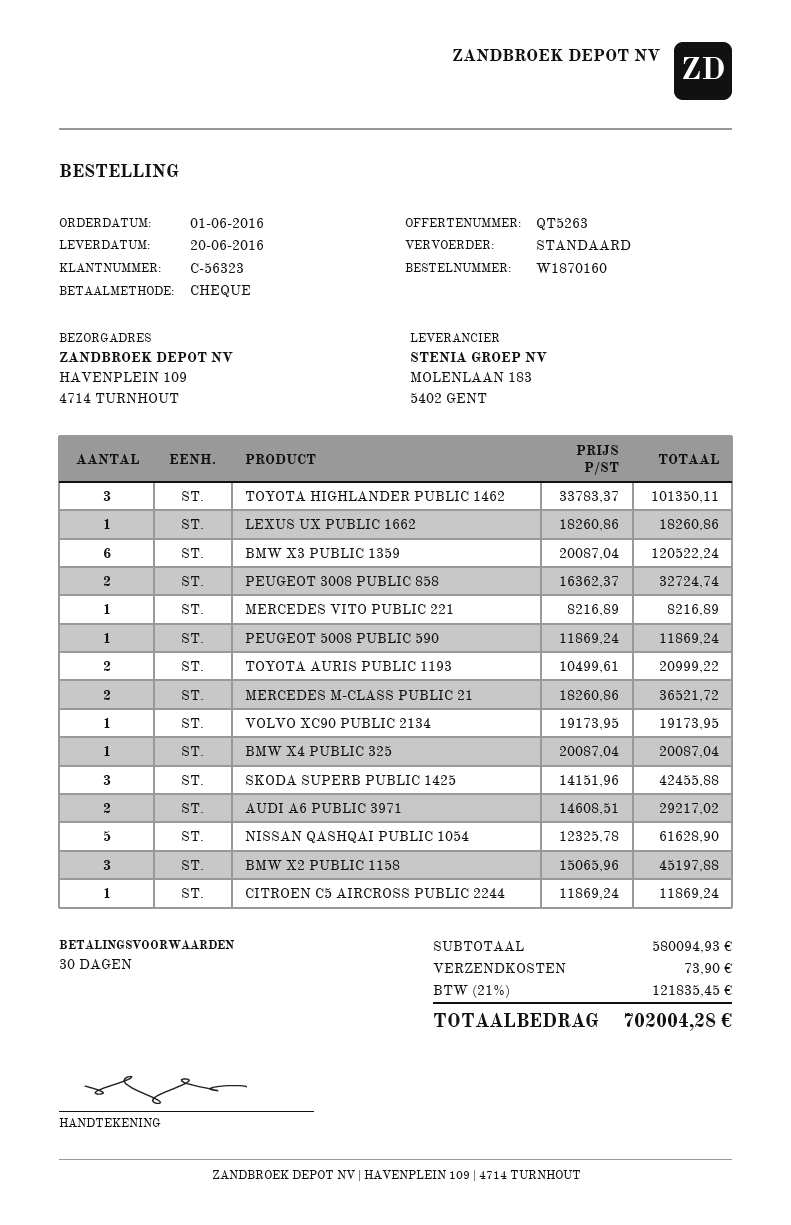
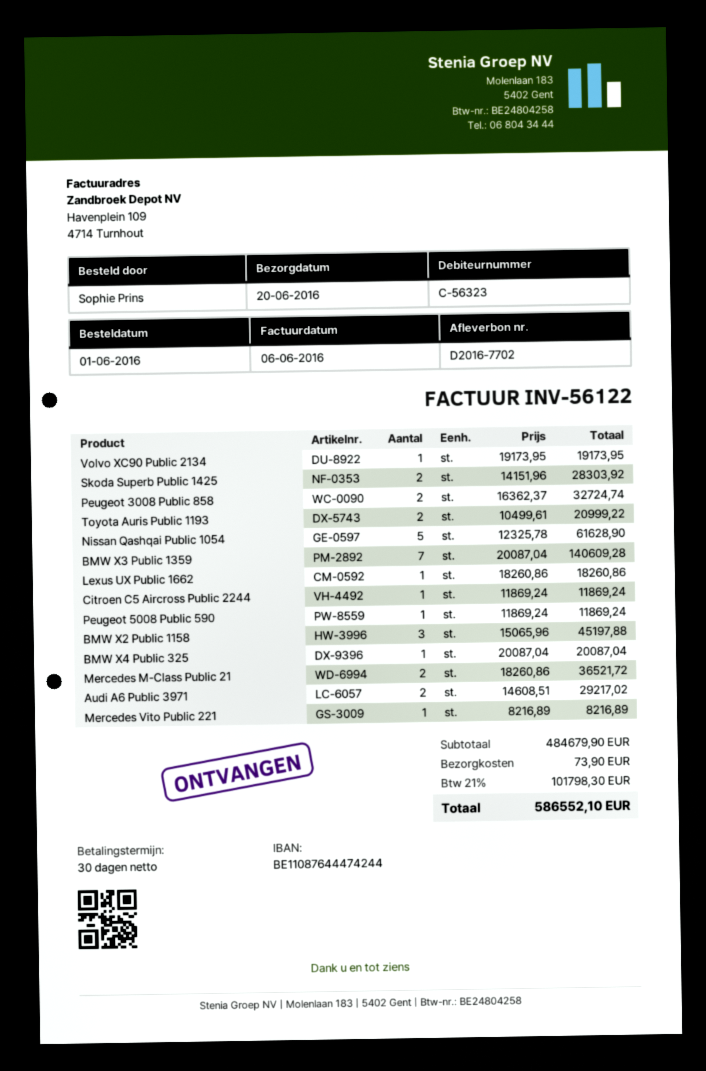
TOYOTA HIGHLANDER PUBLIC 1462: 3 x 33783.37 = 101350.11 -> none
BMW X3 PUBLIC 1359: 6 x 20087.04 = 120522.24 -> 7 x 20087.04 = 140609.28
SKODA SUPERB PUBLIC 1425: 3 x 14151.96 = 42455.88 -> 2 x 14151.96 = 28303.92
subtotal: 580094.93 -> 484679.90
tax: 21% = 121835.45 -> 21% = 101798.30
total: 702004.28 -> 586552.10

